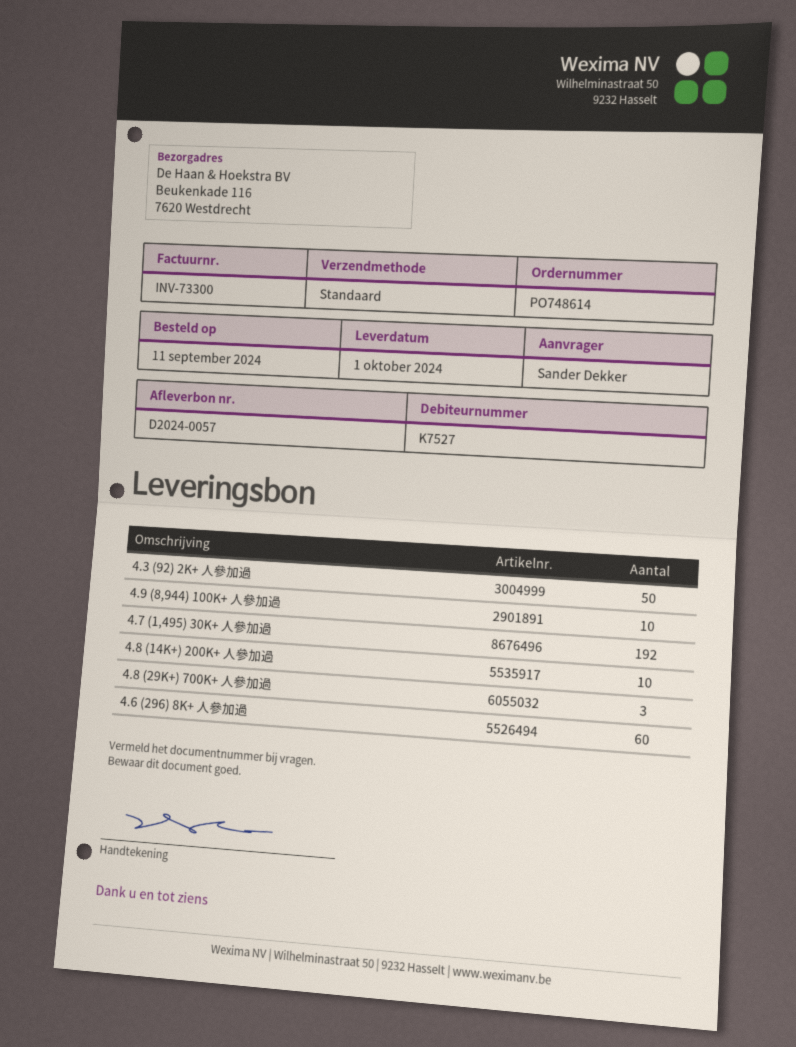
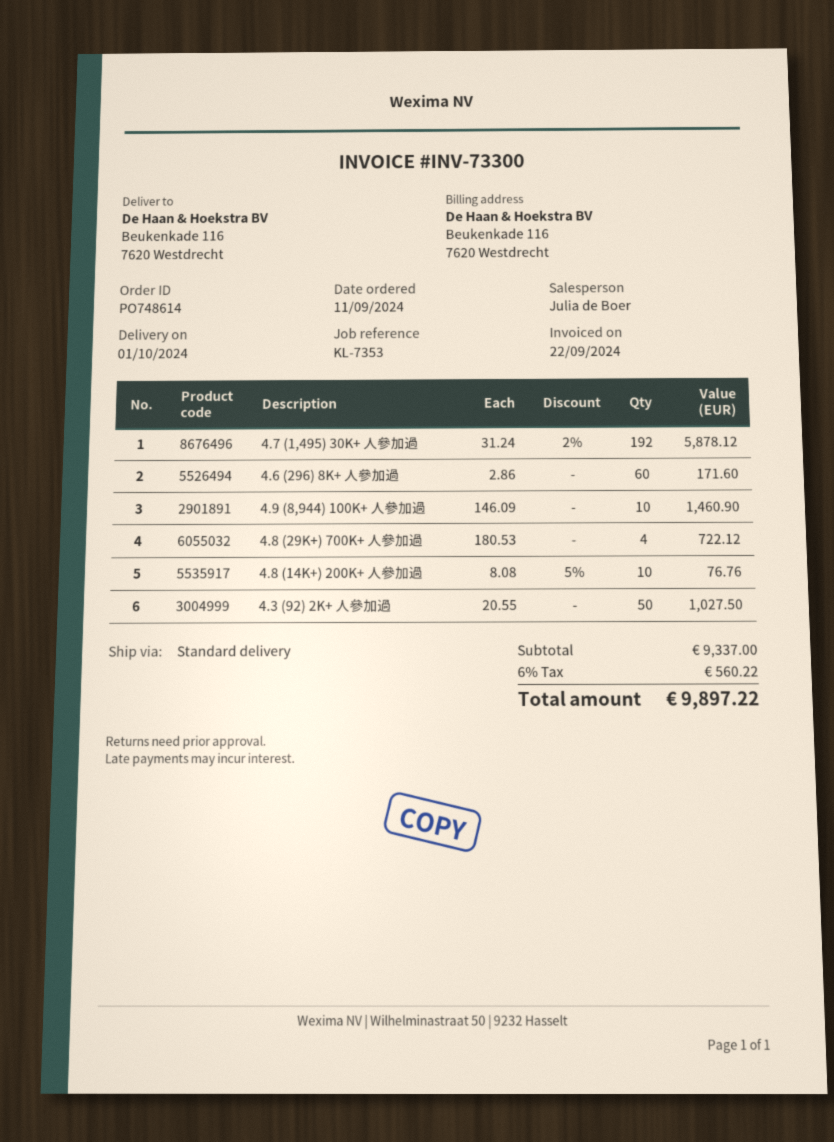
4.8 (29K+) 700K+ 人參加過: 3 -> 4

